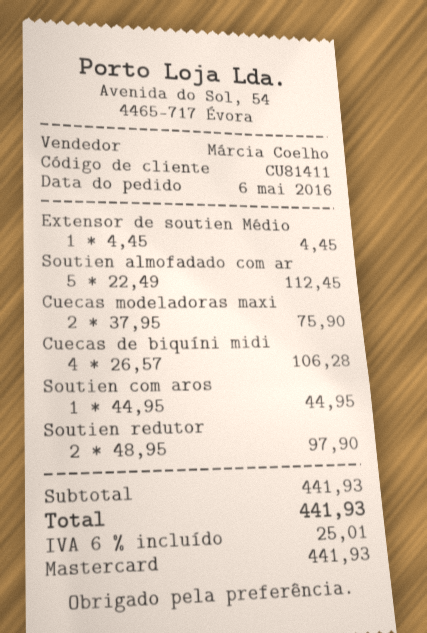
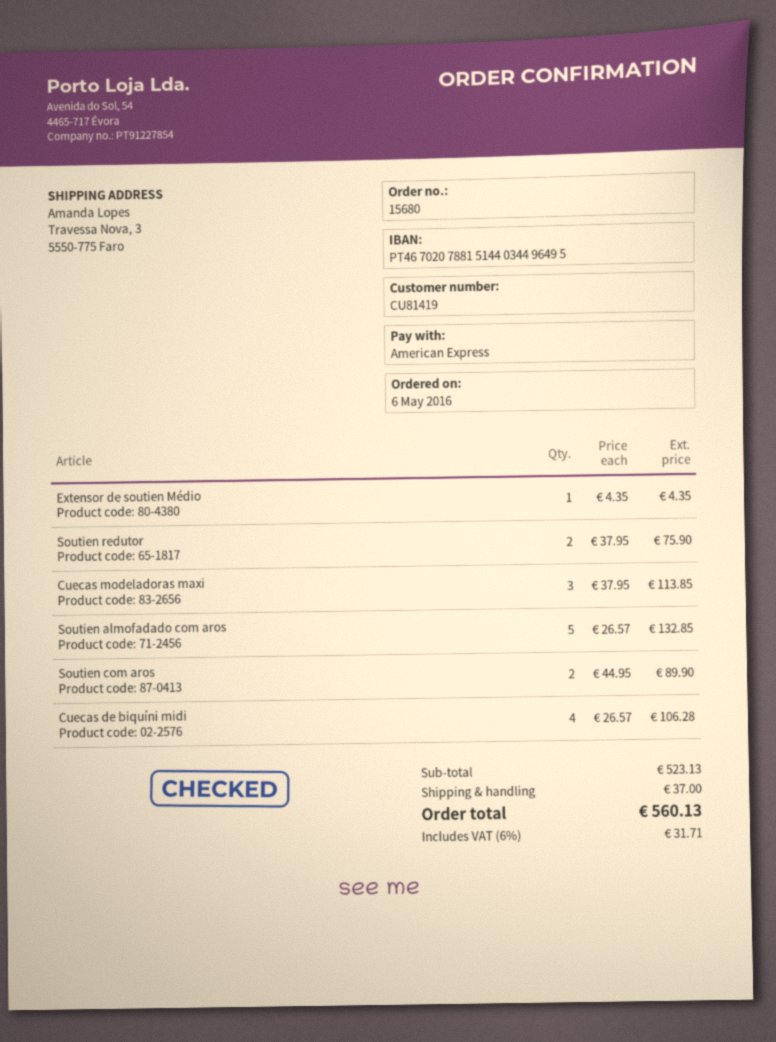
customer number: CU81411 -> CU81419
payment method: Mastercard -> American Express
Extensor de soutien Médio: 1 x 4.45 = 4.45 -> 1 x 4.35 = 4.35
Soutien almofadado com ar: 5 x 22.49 = 112.45 -> 5 x 26.57 = 132.85
Cuecas modeladoras maxi: 2 x 37.95 = 75.90 -> 3 x 37.95 = 113.85
Soutien com aros: 1 x 44.95 = 44.95 -> 2 x 44.95 = 89.90
Soutien redutor: 2 x 48.95 = 97.90 -> 2 x 37.95 = 75.90
subtotal: 441.93 -> 523.13
shipping: none -> 37.00
tax: 6% = 25.01 -> 6% = 31.71
total: 441.93 -> 560.13

